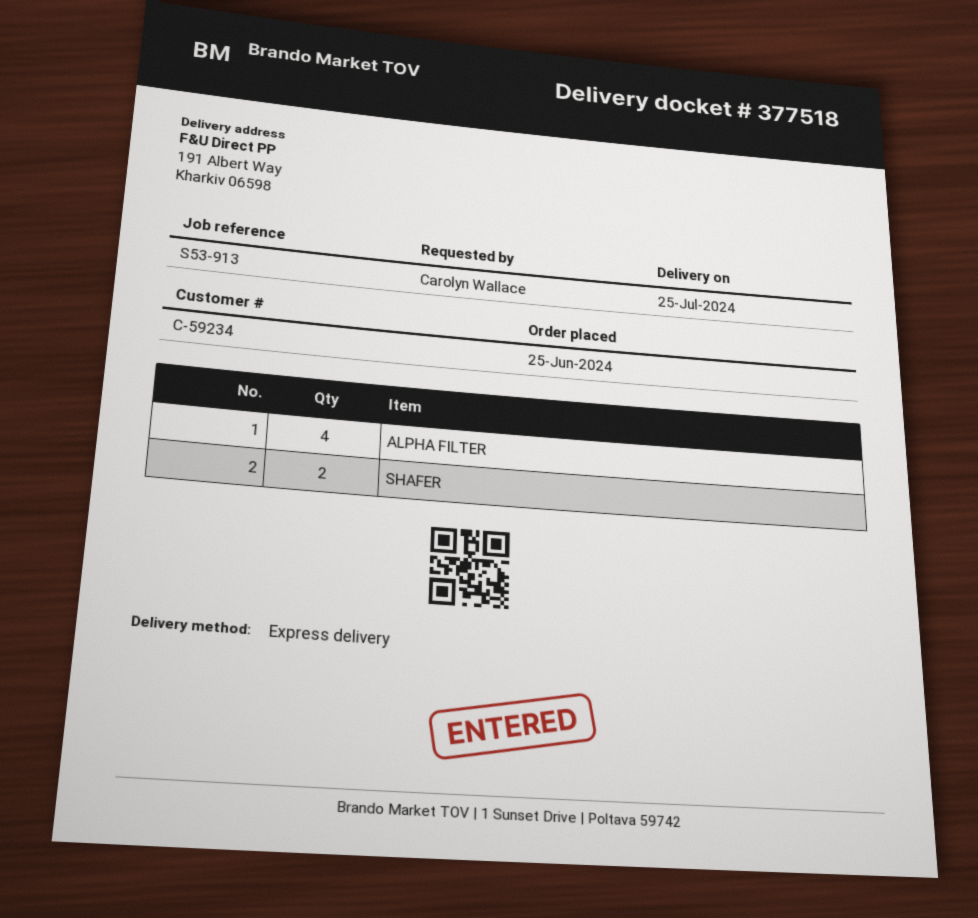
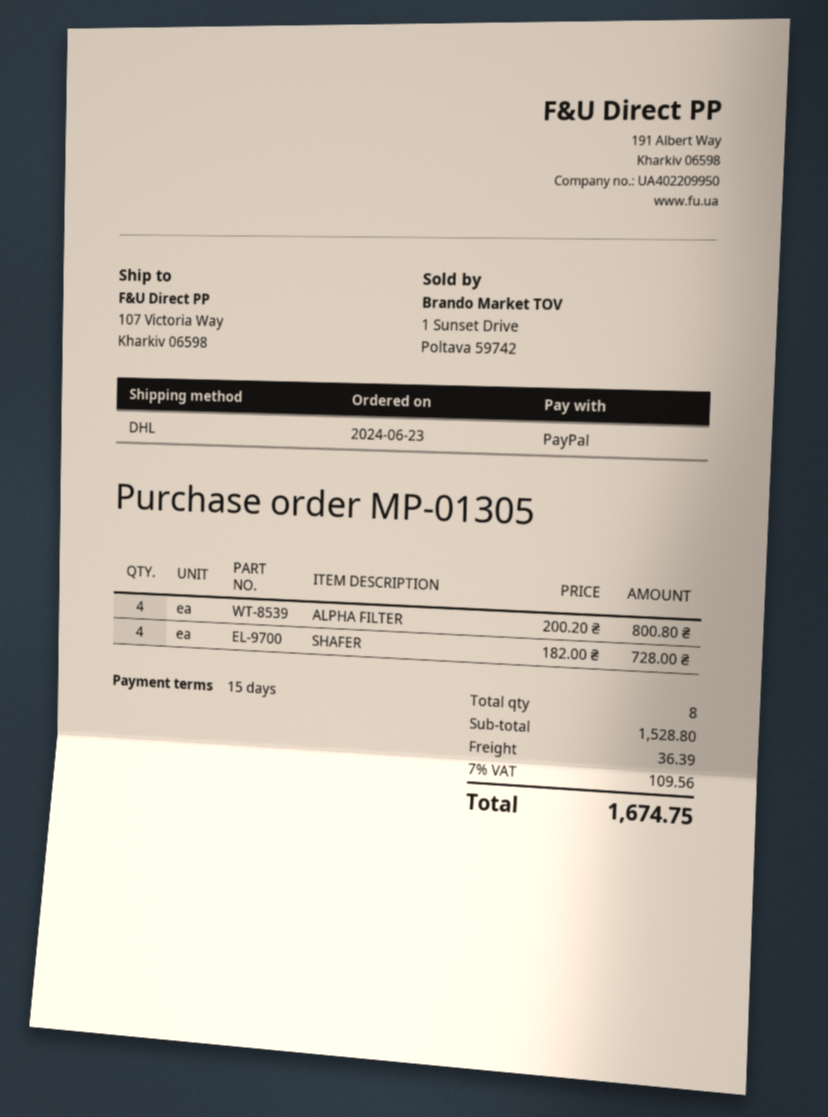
order date: 2024-06-25 -> 2024-06-23
shipping method: express -> DHL
ship to: 191 Albert Way, Kharkiv 06598 -> 107 Victoria Way, Kharkiv 06598
SHAFER: 2 -> 4

